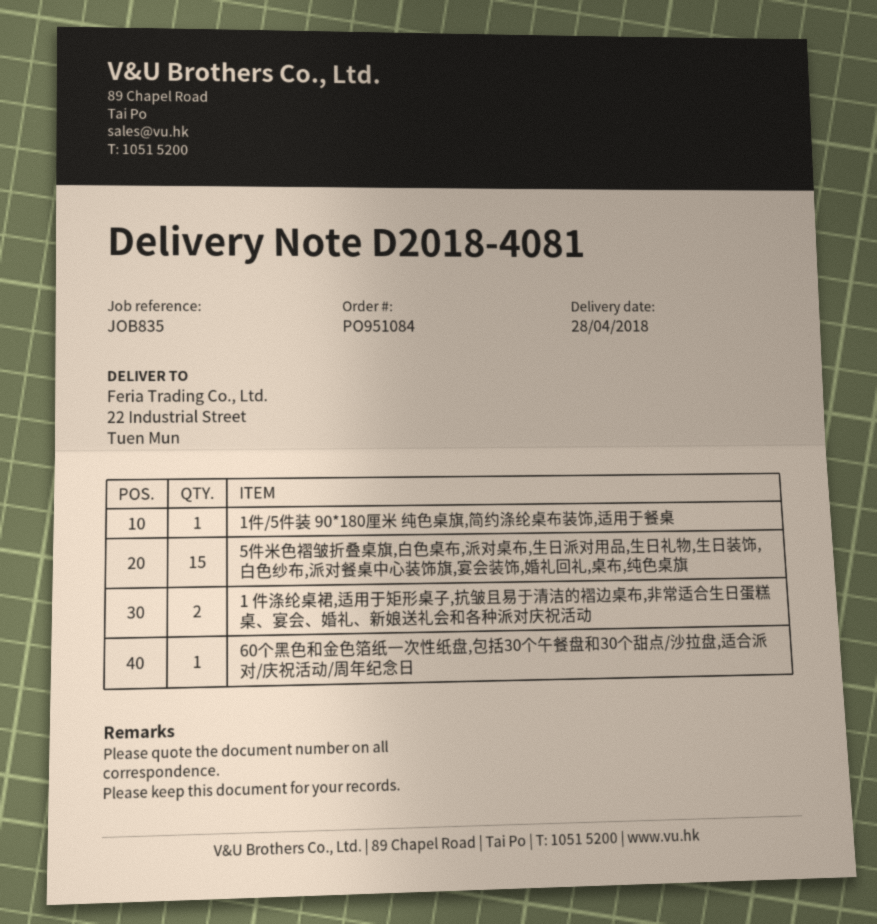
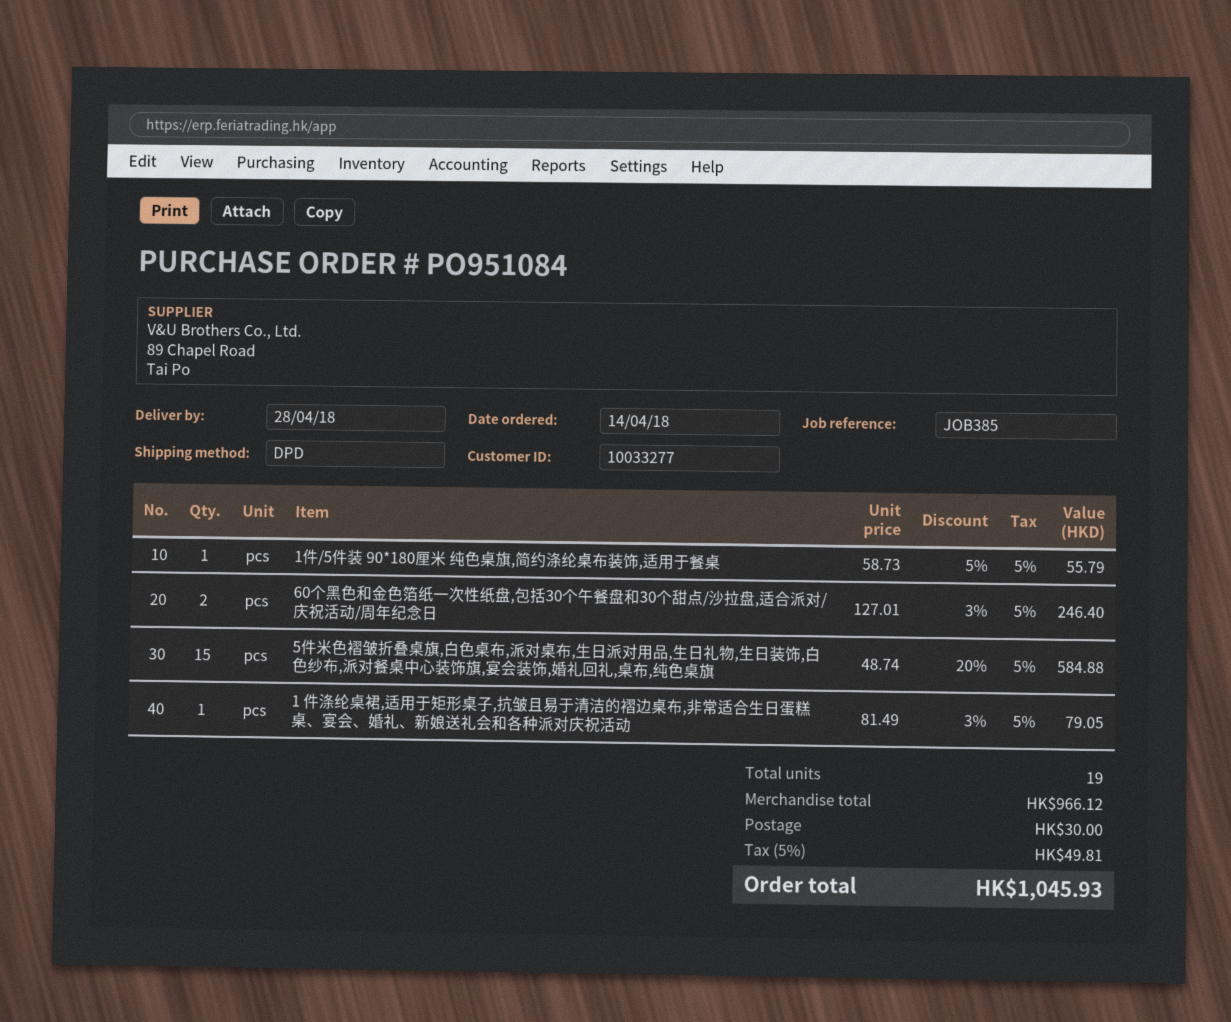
reference: JOB835 -> JOB385
1 件涤纶桌裙,适用于矩形桌子,抗皱且易于清洁的褶边桌布,非常适合生日蛋糕桌、宴会、婚礼、新娘送礼会和各种派对庆祝活动: 2 -> 1
60个黑色和金色箔纸一次性纸盘,包括30个午餐盘和30个甜点/沙拉盘,适合派对/庆祝活动/周年纪念日: 1 -> 2

